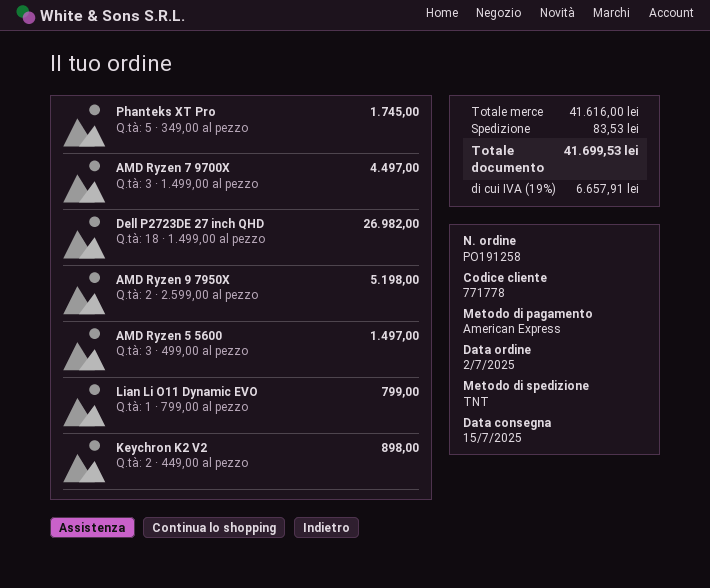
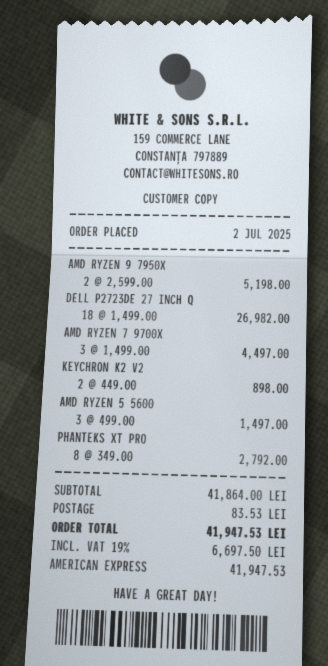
Phanteks XT Pro: 5 x 349.00 = 1745.00 -> 8 x 349.00 = 2792.00
Lian Li O11 Dynamic EVO: 1 x 799.00 = 799.00 -> none
subtotal: 41616.00 -> 41864.00
tax: 19% = 6657.91 -> 19% = 6697.50
total: 41699.53 -> 41947.53

